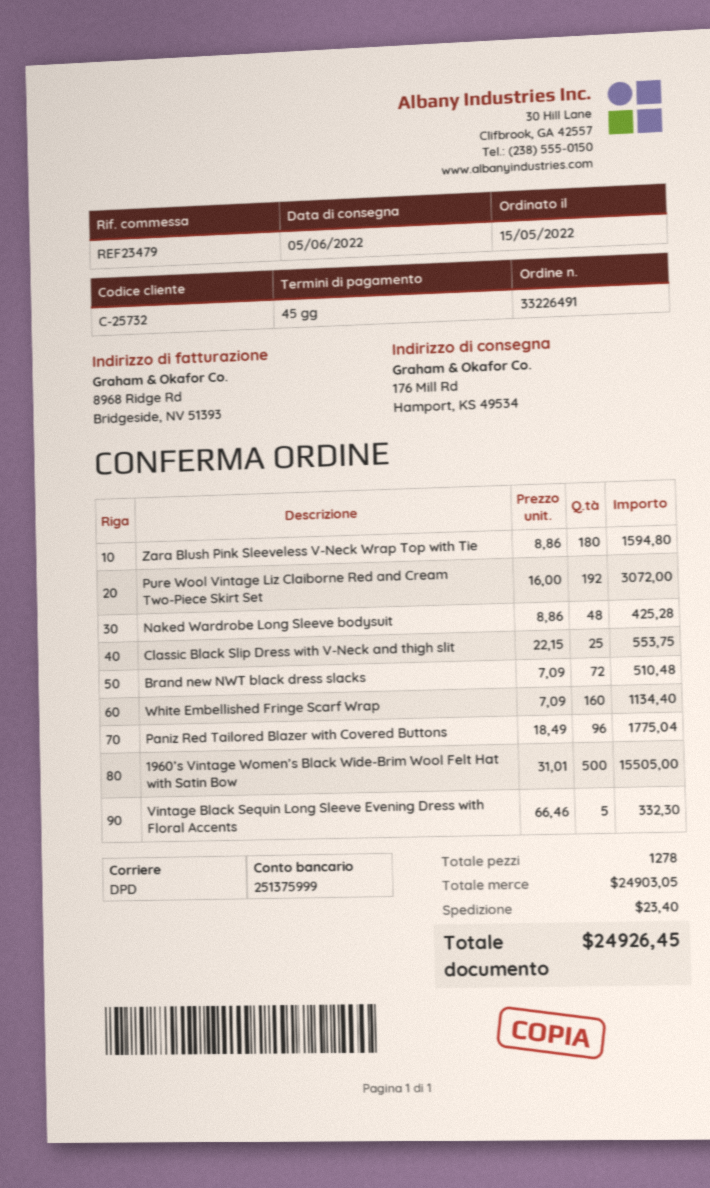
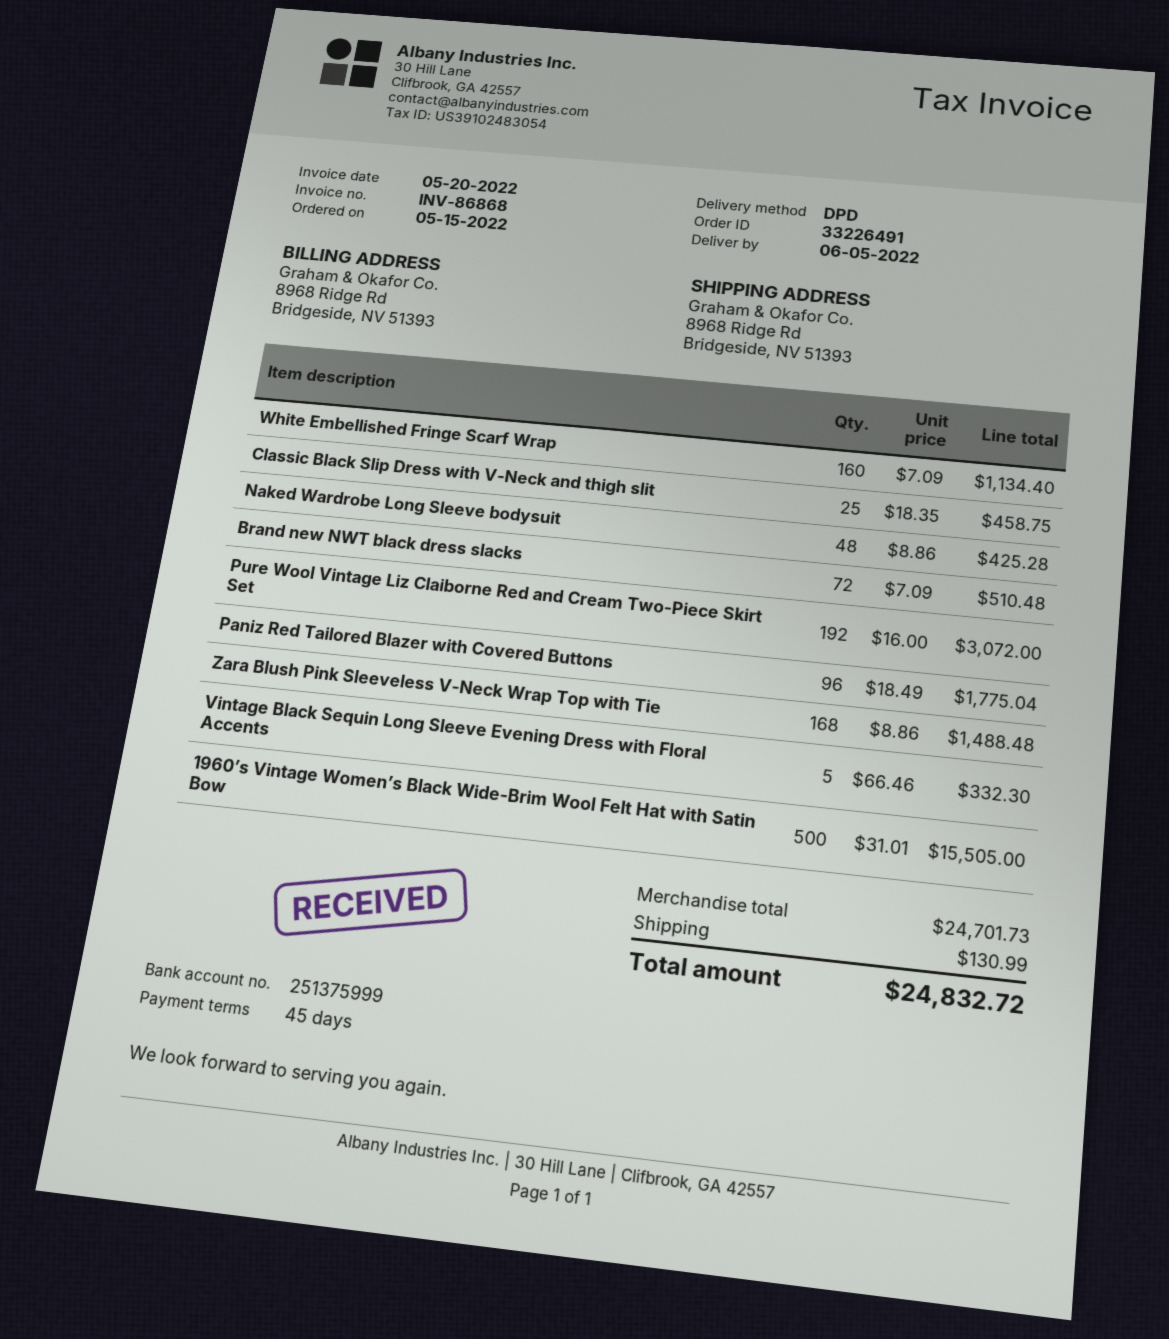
ship to: 176 Mill Rd, Hamport, KS 49534 -> 8968 Ridge Rd, Bridgeside, NV 51393
Zara Blush Pink Sleeveless V-Neck Wrap Top with Tie: 180 x 8.86 = 1594.80 -> 168 x 8.86 = 1488.48
Classic Black Slip Dress with V-Neck and thigh slit: 25 x 22.15 = 553.75 -> 25 x 18.35 = 458.75
subtotal: 24903.05 -> 24701.73
shipping: 23.40 -> 130.99
total: 24926.45 -> 24832.72

